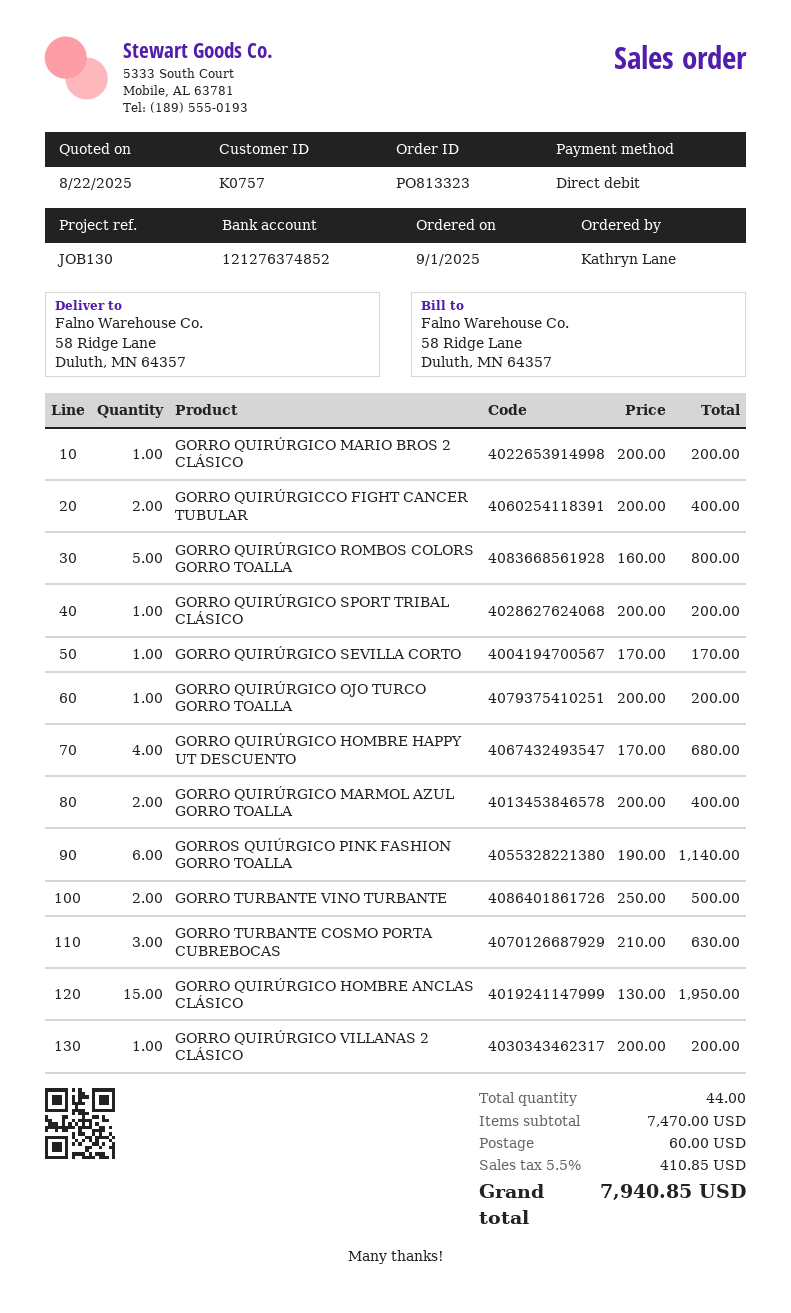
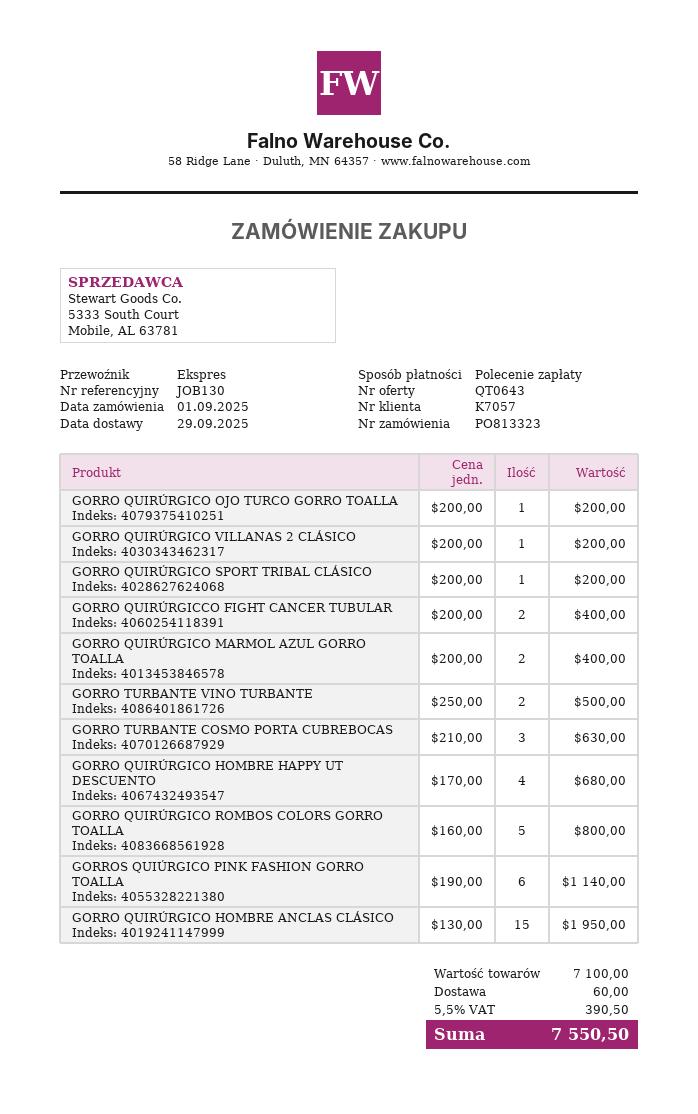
customer number: K0757 -> K7057
GORRO QUIRÚRGICO MARIO BROS 2 CLÁSICO: 1 x 200.00 = 200.00 -> none
GORRO QUIRÚRGICO SEVILLA CORTO: 1 x 170.00 = 170.00 -> none
subtotal: 7470.00 -> 7100.00
tax: 5.5% = 410.85 -> 5.5% = 390.50
total: 7940.85 -> 7550.50

